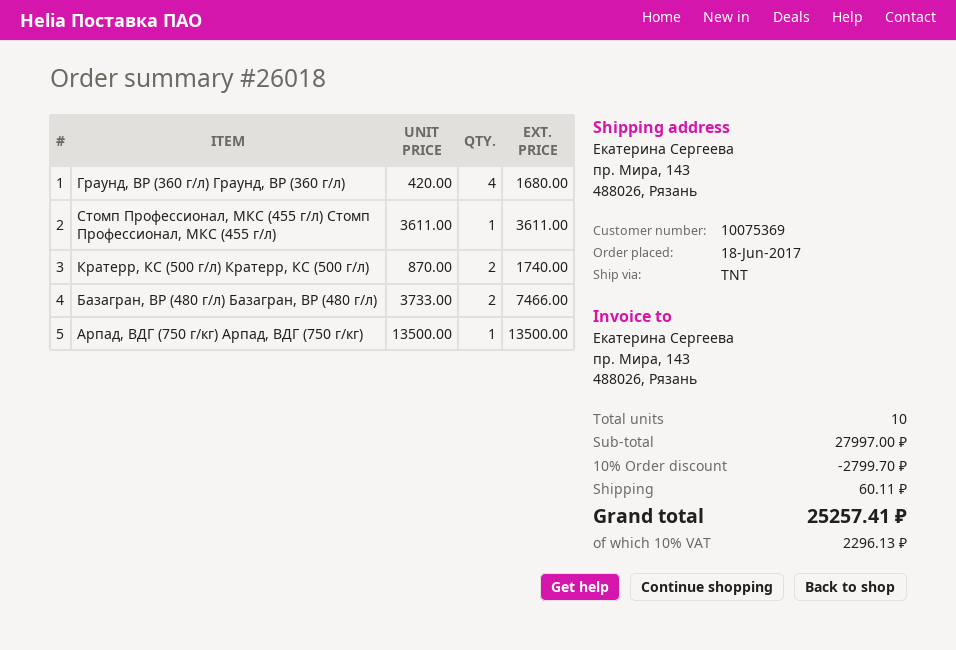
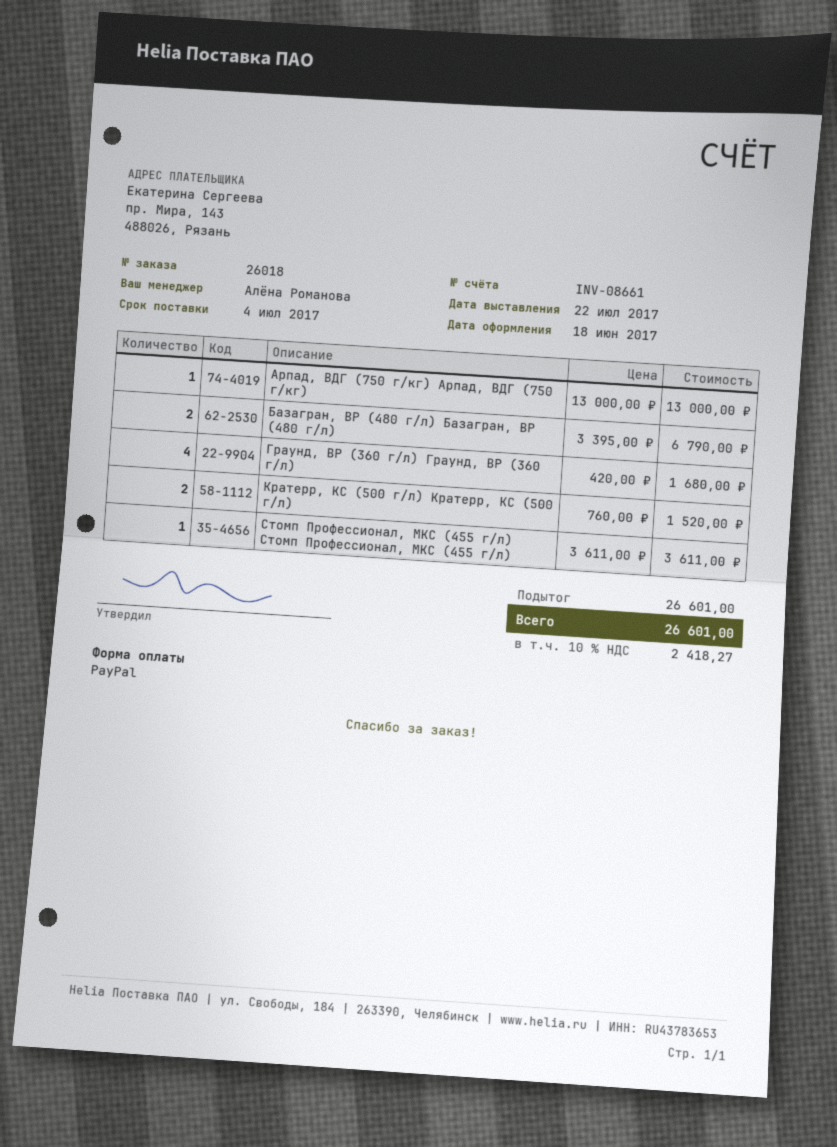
Кратерр, КС (500 г/л) Кратерр, КС (500 г/л): 2 x 870.00 = 1740.00 -> 2 x 760.00 = 1520.00
Базагран, BР (480 г/л) Базагран, BР (480 г/л): 2 x 3733.00 = 7466.00 -> 2 x 3395.00 = 6790.00
Арпад, ВДГ (750 г/кг) Арпад, ВДГ (750 г/кг): 1 x 13500.00 = 13500.00 -> 1 x 13000.00 = 13000.00
subtotal: 27997.00 -> 26601.00
discount: 10% = 2799.70 -> none
shipping: 60.11 -> none
tax: 10% = 2296.13 -> 10% = 2418.27
total: 25257.41 -> 26601.00

